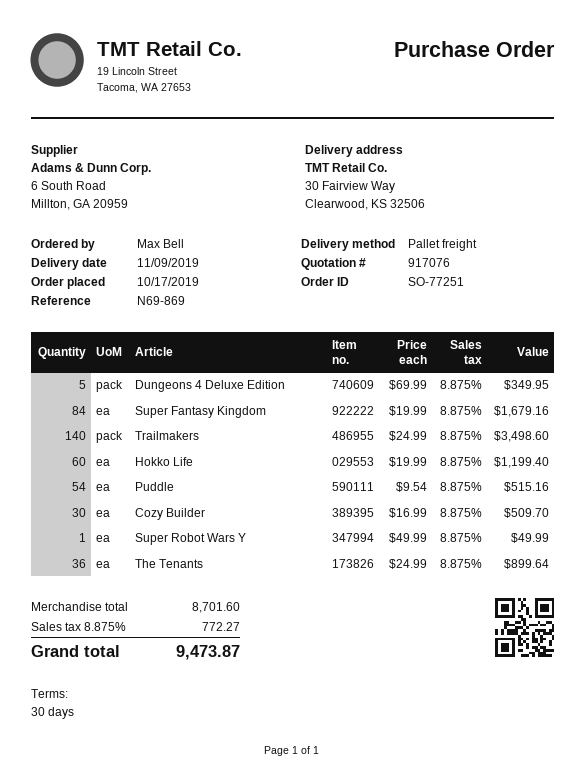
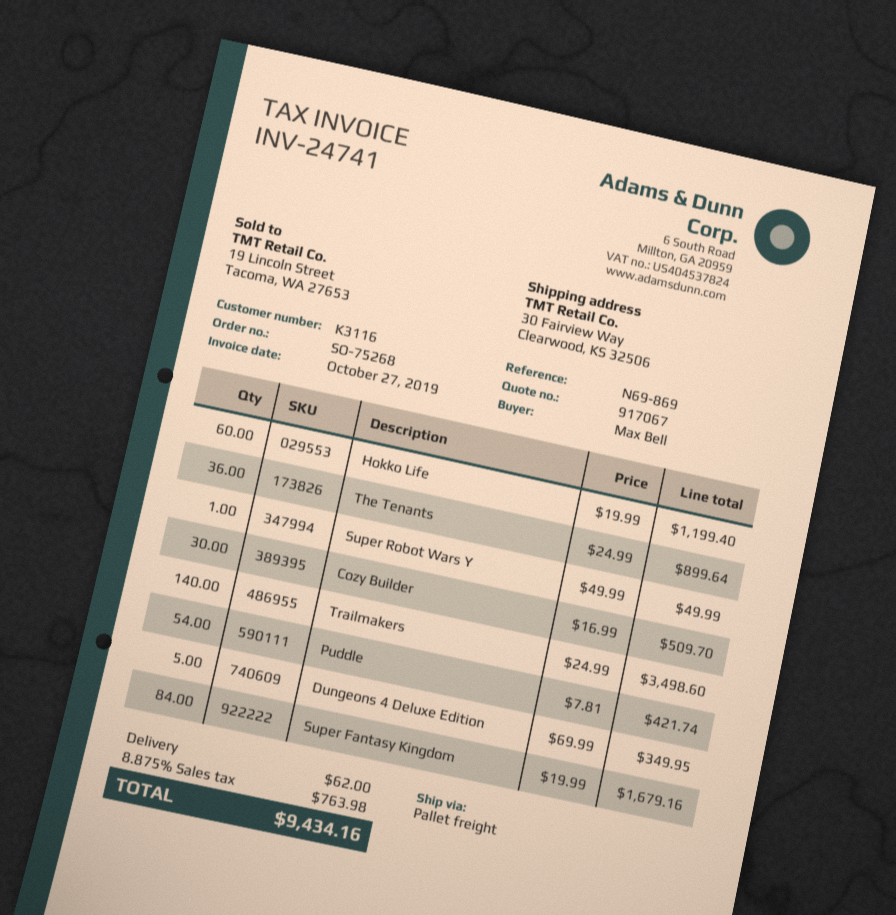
quote number: 917076 -> 917067
order number: SO-77251 -> SO-75268
Puddle: 54 x 9.54 = 515.16 -> 54 x 7.81 = 421.74
shipping: none -> 62.00
tax: 8.875% = 772.27 -> 8.875% = 763.98
total: 9473.87 -> 9434.16

